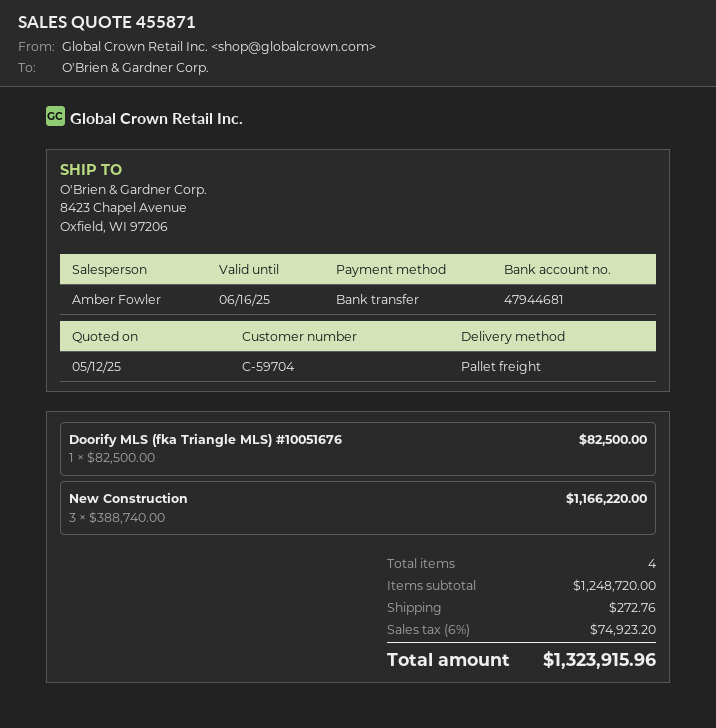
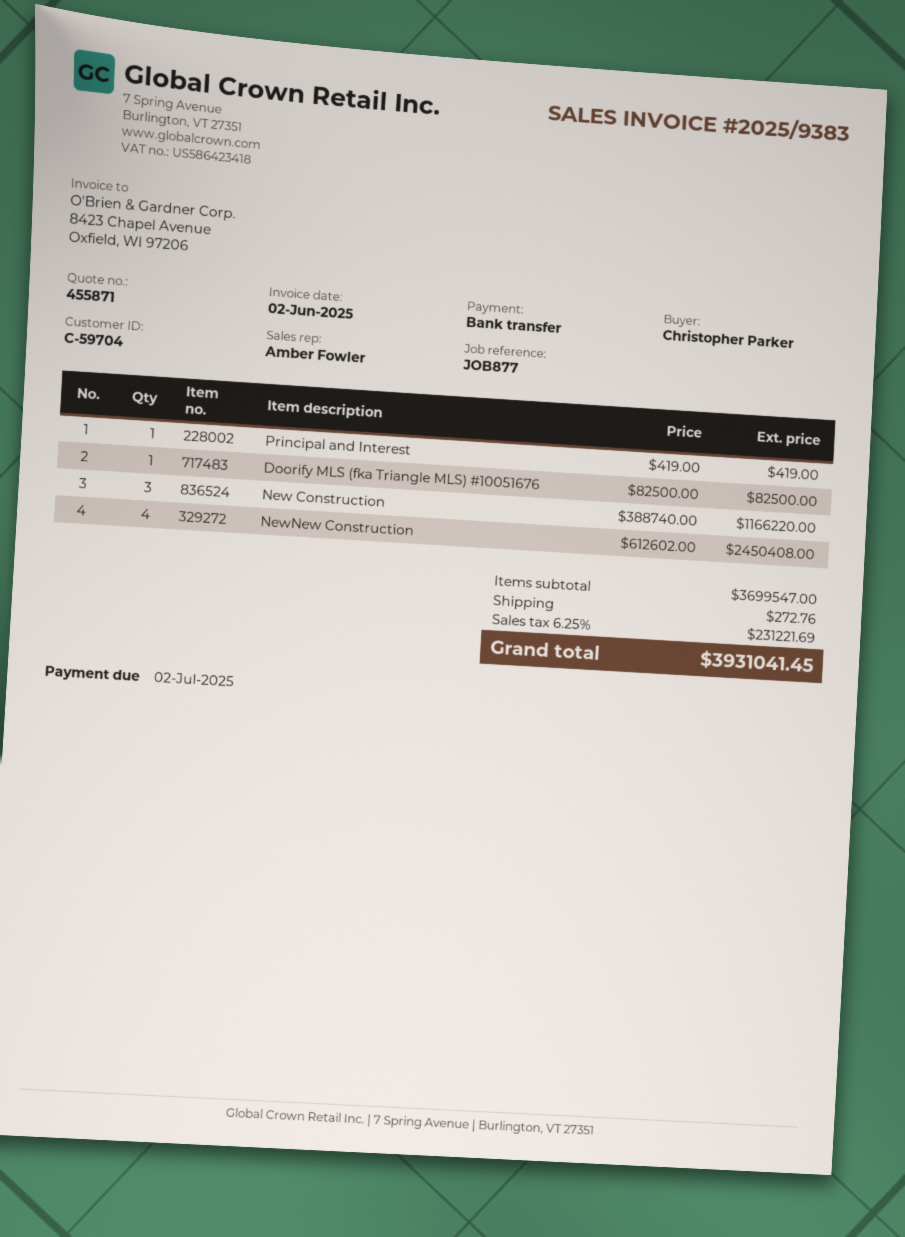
Principal and Interest: none -> 1 x 419.00 = 419.00
NewNew Construction: none -> 4 x 612602.00 = 2450408.00
subtotal: 1248720.00 -> 3699547.00
tax: 6% = 74923.20 -> 6.25% = 231221.69
total: 1323915.96 -> 3931041.45

